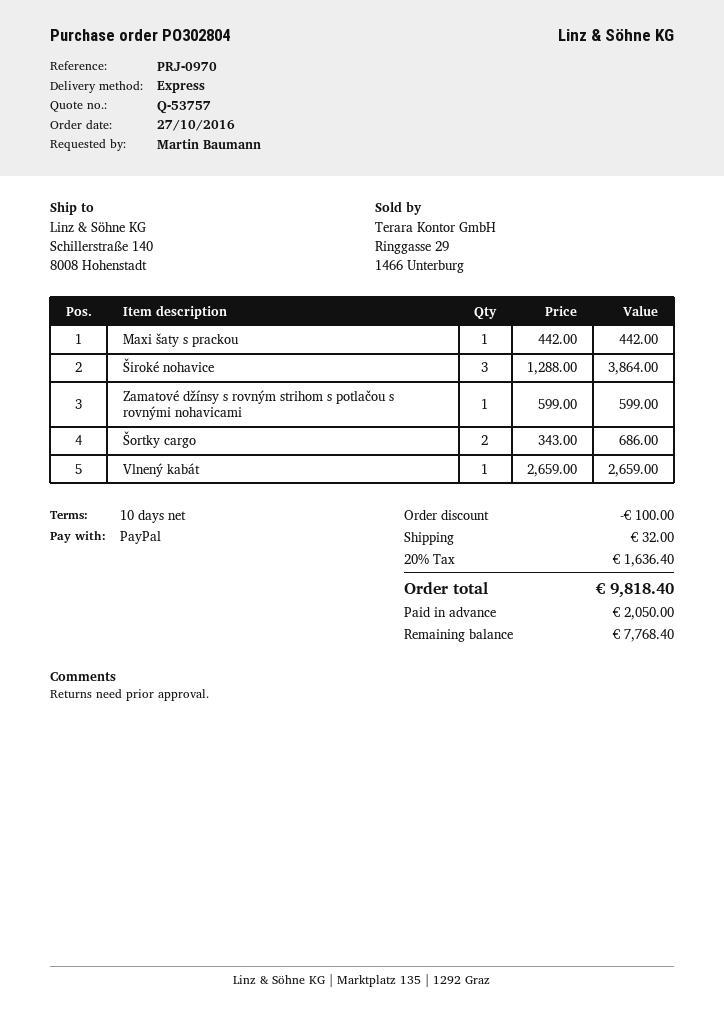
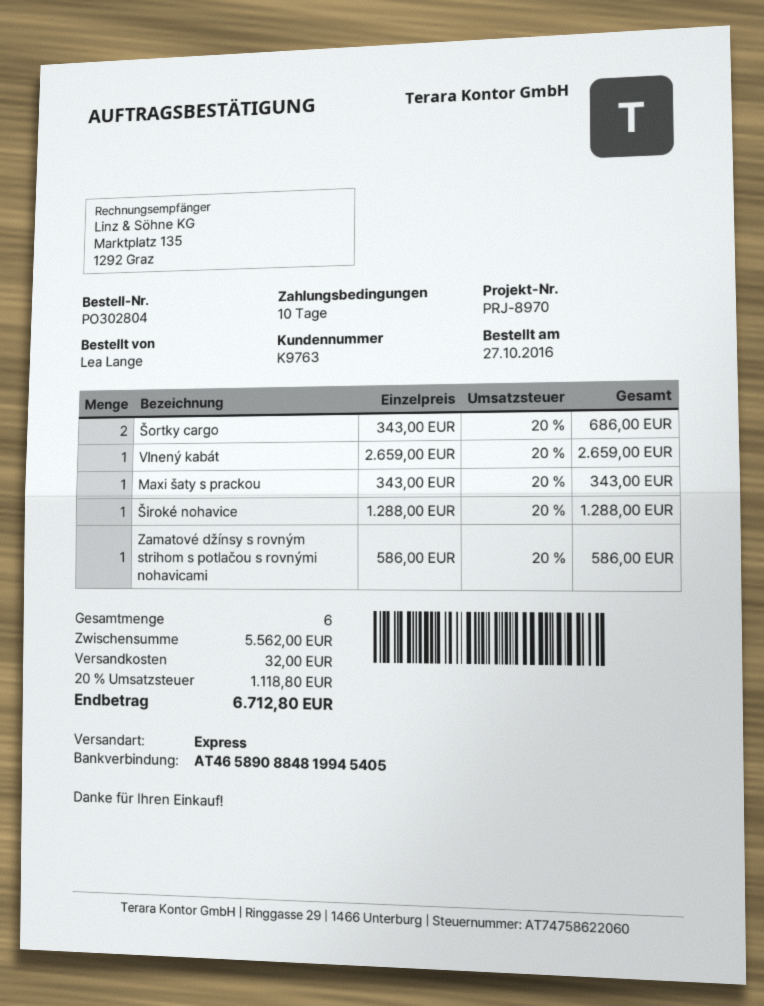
reference: PRJ-0970 -> PRJ-8970
ordered by: Martin Baumann -> Lea Lange
Maxi šaty s prackou: 1 x 442.00 = 442.00 -> 1 x 343.00 = 343.00
Široké nohavice: 3 x 1288.00 = 3864.00 -> 1 x 1288.00 = 1288.00
Zamatové džínsy s rovným strihom s potlačou s rovnými nohavicami: 1 x 599.00 = 599.00 -> 1 x 586.00 = 586.00
discount: 100.00 -> none
tax: 20% = 1636.40 -> 20% = 1118.80
total: 9818.40 -> 6712.80

